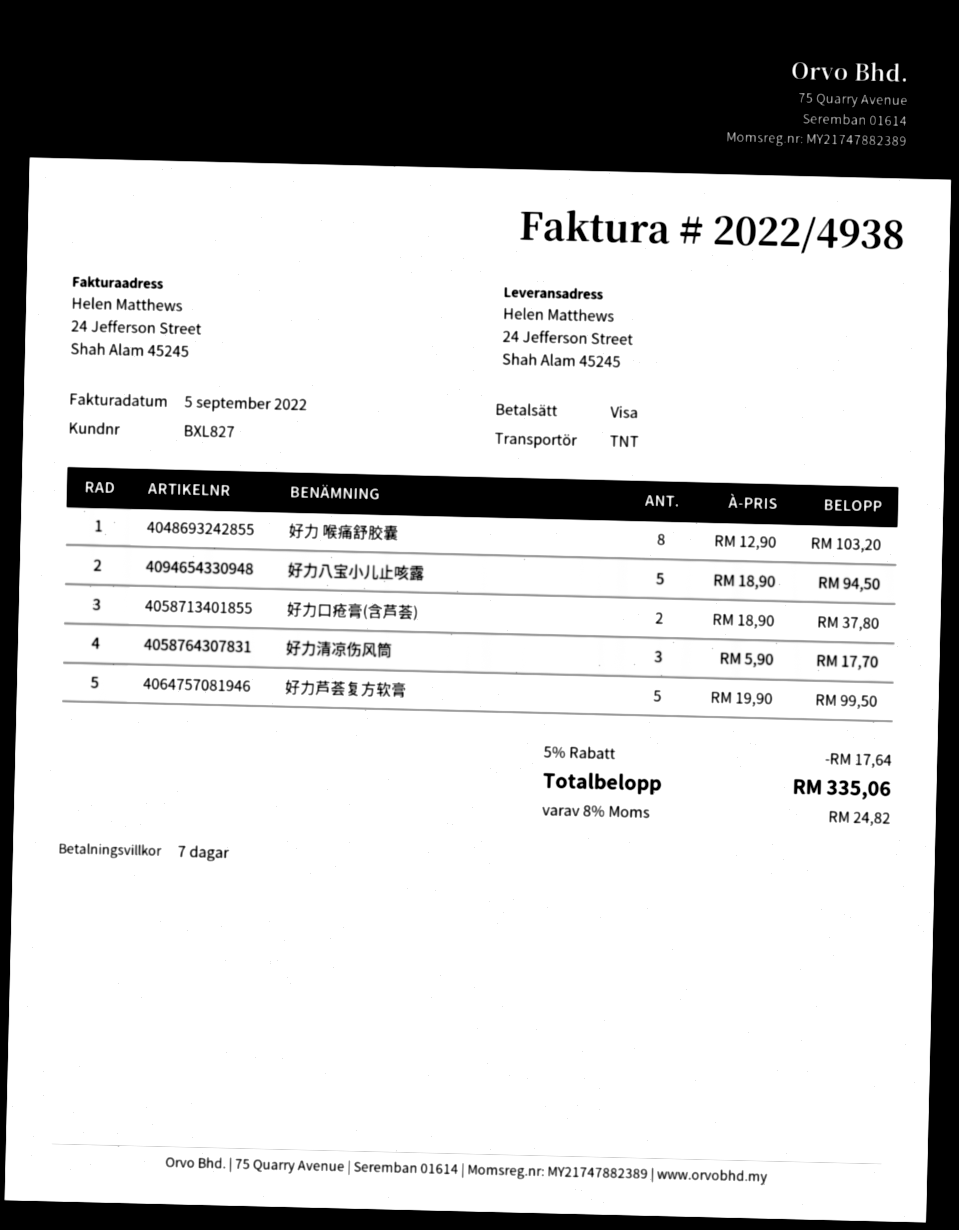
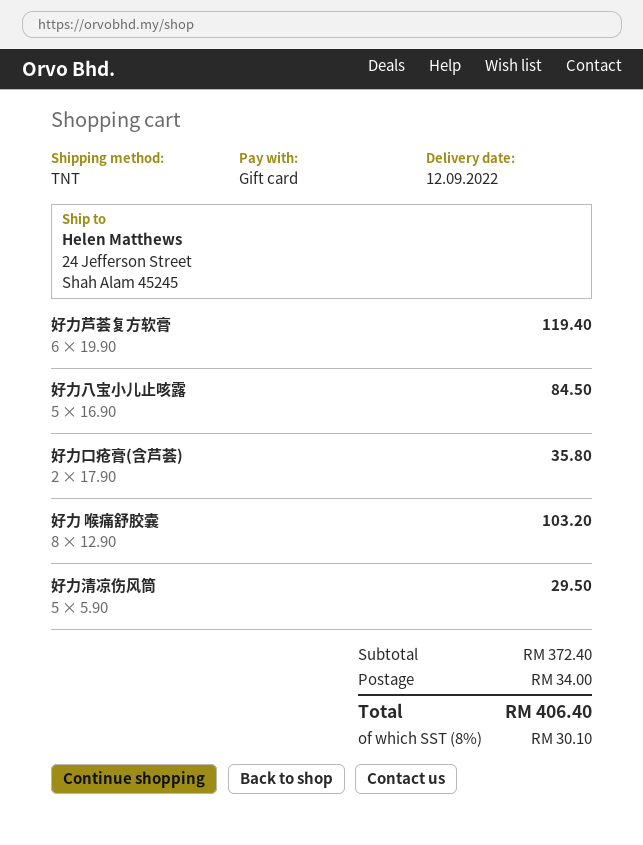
payment method: Visa -> gift card
好力八宝小儿止咳露: 5 x 18.90 = 94.50 -> 5 x 16.90 = 84.50
好力口疮膏(含芦荟): 2 x 18.90 = 37.80 -> 2 x 17.90 = 35.80
好力清凉伤风筒: 3 x 5.90 = 17.70 -> 5 x 5.90 = 29.50
好力芦荟复方软膏: 5 x 19.90 = 99.50 -> 6 x 19.90 = 119.40
discount: 5% = 17.64 -> none
shipping: none -> 34.00
tax: 8% = 24.82 -> 8% = 30.10
total: 335.06 -> 406.40

